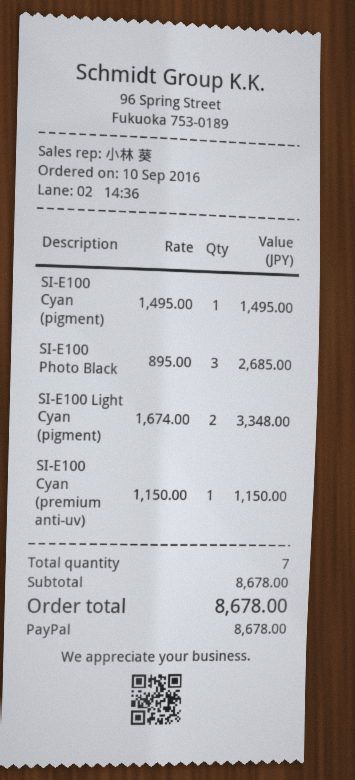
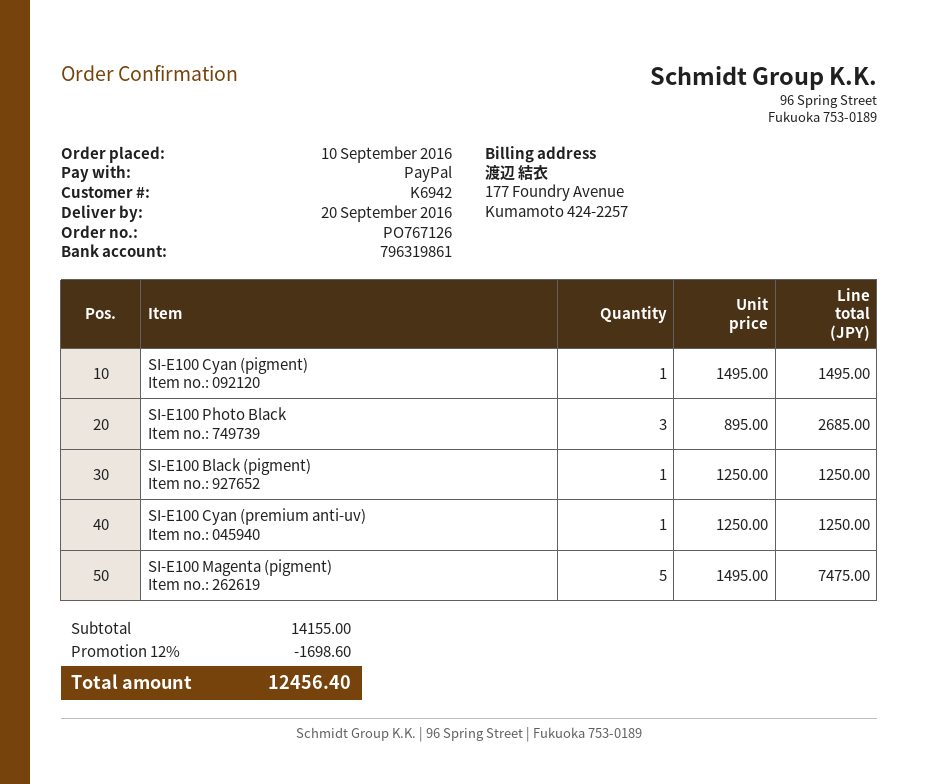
SI-E100 Light Cyan (pigment): 2 x 1674.00 = 3348.00 -> none
SI-E100 Cyan (premium anti-uv): 1 x 1150.00 = 1150.00 -> 1 x 1250.00 = 1250.00
SI-E100 Black (pigment): none -> 1 x 1250.00 = 1250.00
SI-E100 Magenta (pigment): none -> 5 x 1495.00 = 7475.00
subtotal: 8678.00 -> 14155.00
discount: none -> 12% = 1698.60
total: 8678.00 -> 12456.40

